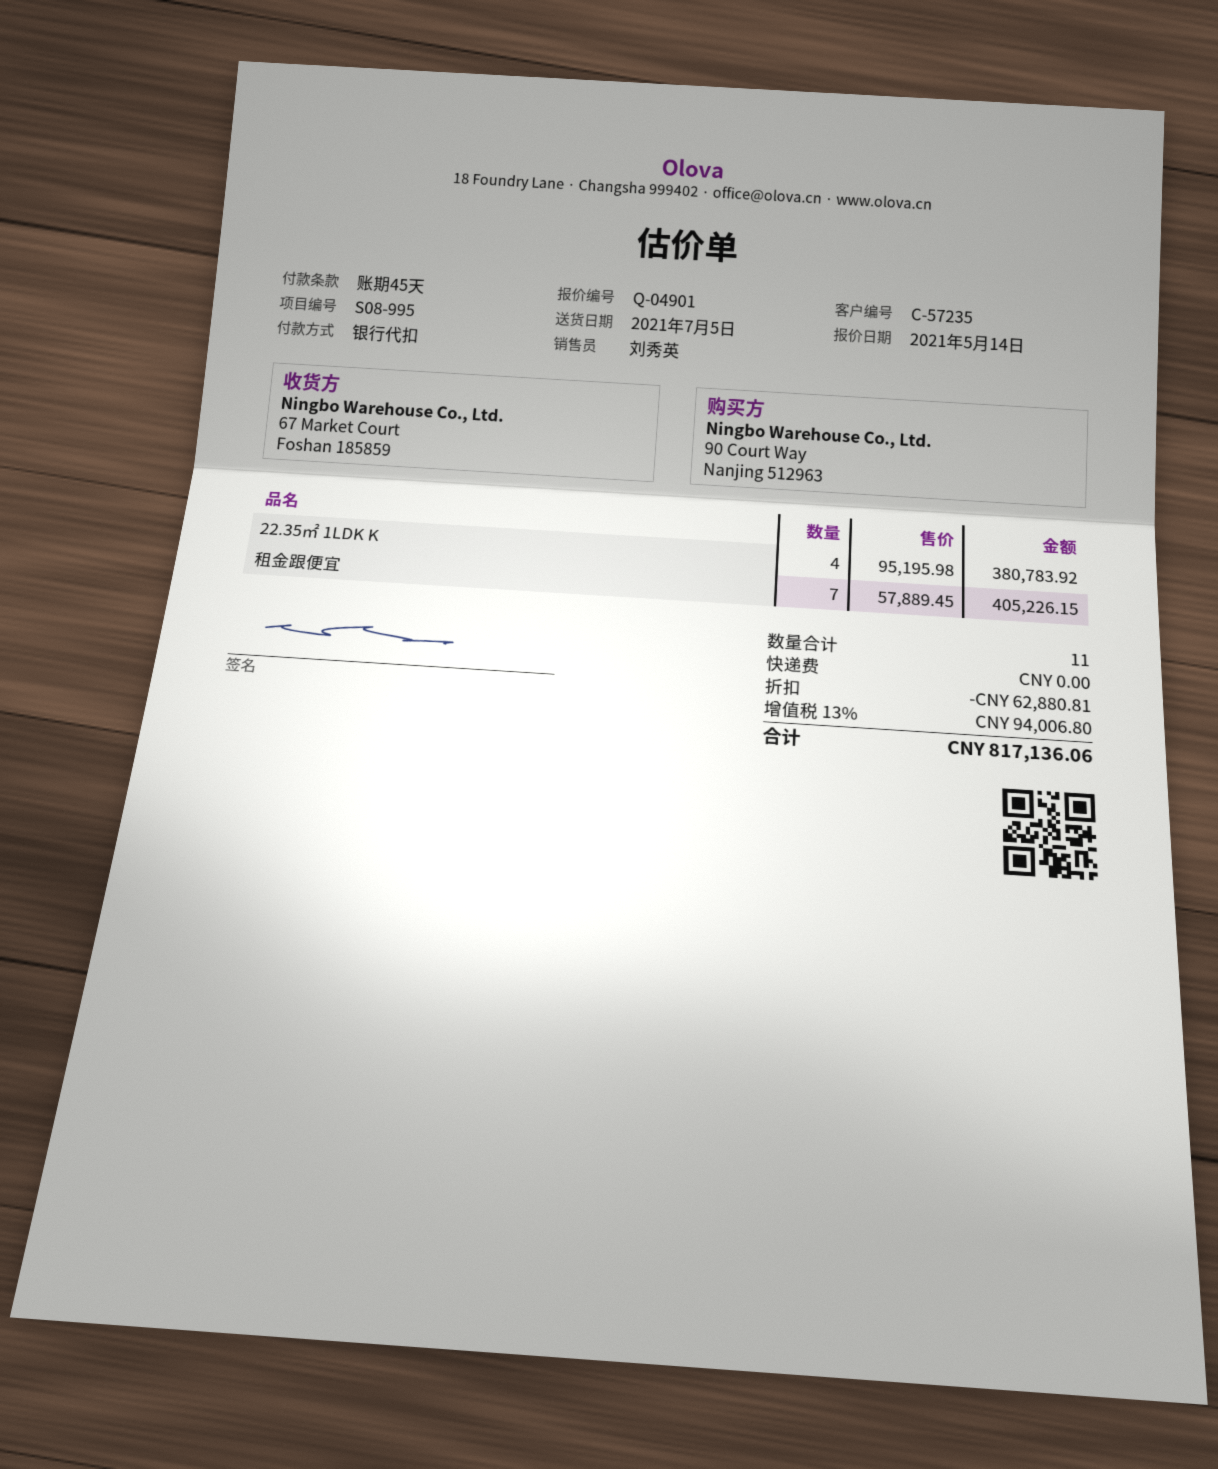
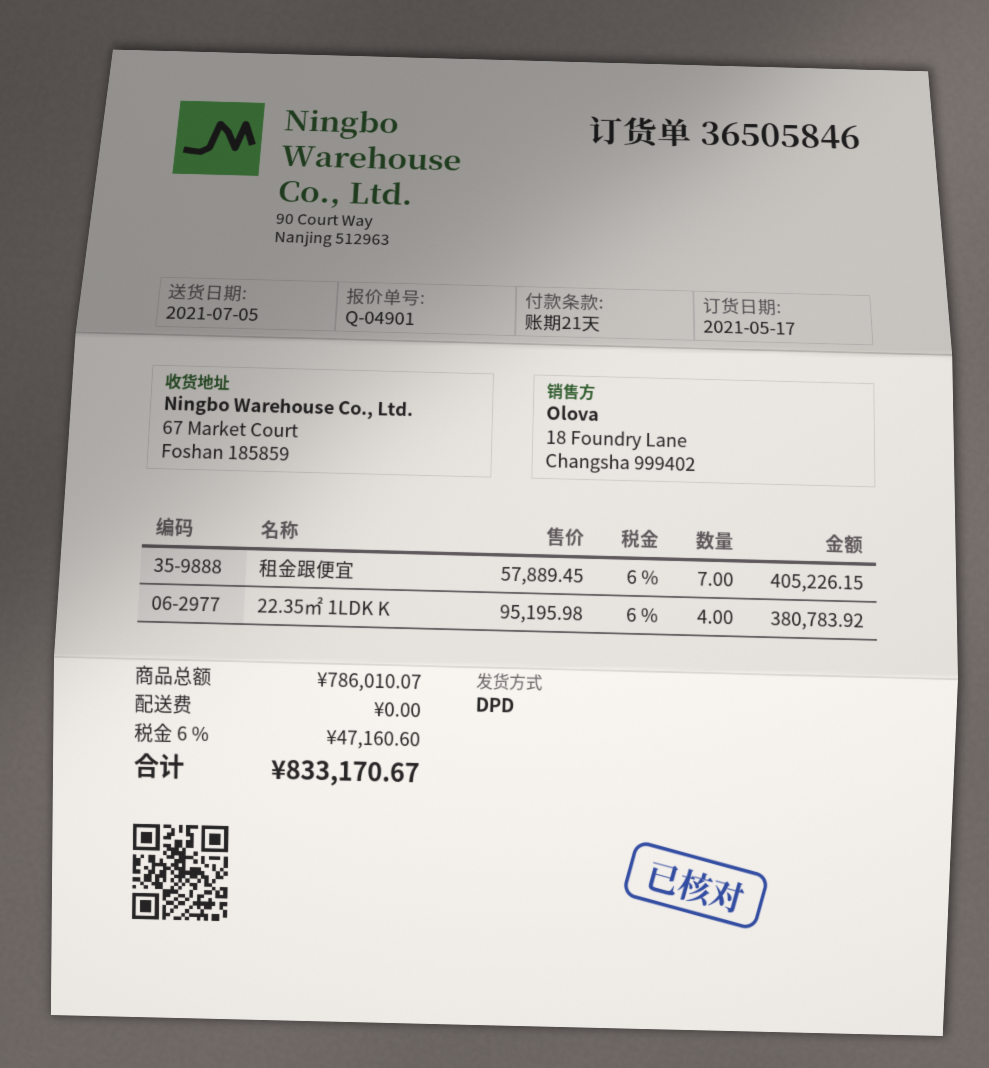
payment terms: 45 days -> 21 days
discount: 62880.81 -> none
tax: 13% = 94006.80 -> 6% = 47160.60
total: 817136.06 -> 833170.67

